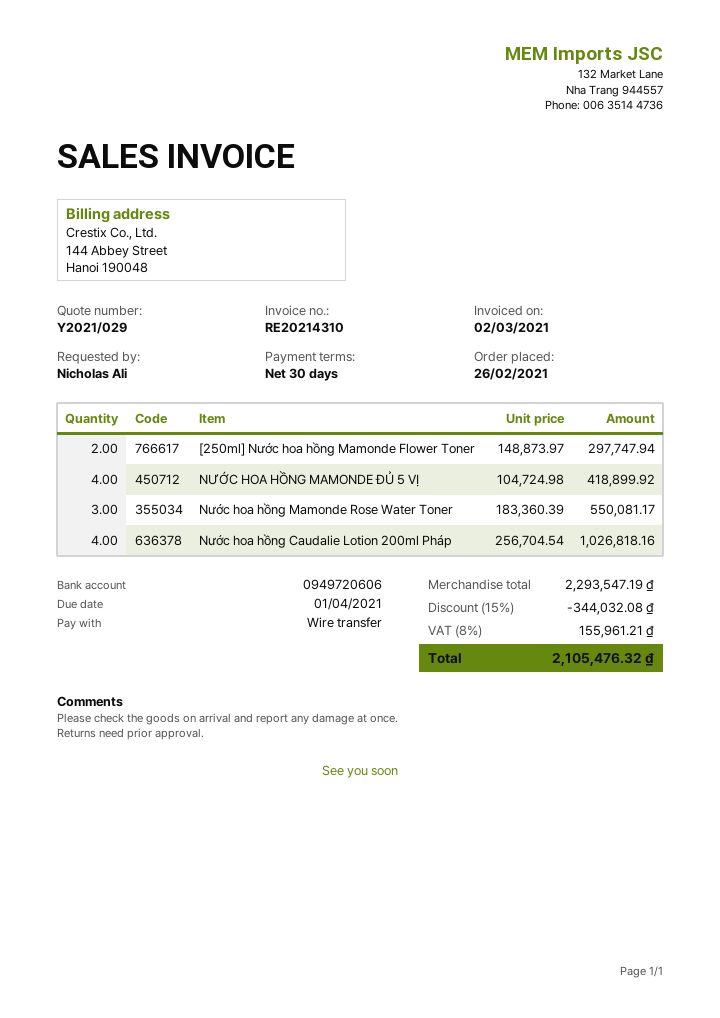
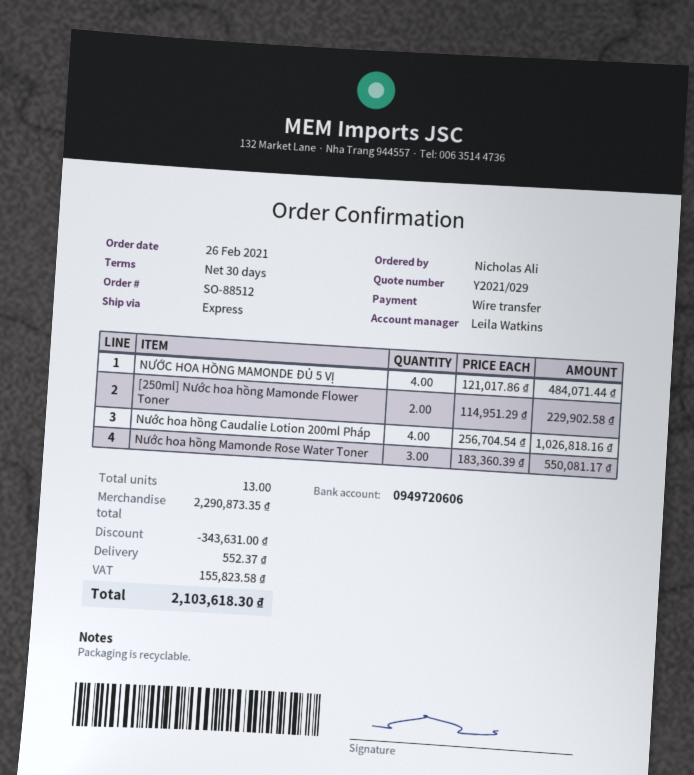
[250ml] Nước hoa hồng Mamonde Flower Toner: 2 x 148873.97 = 297747.94 -> 2 x 114951.29 = 229902.58
NƯỚC HOA HỒNG MAMONDE ĐỦ 5 VỊ: 4 x 104724.98 = 418899.92 -> 4 x 121017.86 = 484071.44
subtotal: 2293547.19 -> 2290873.35
discount: 344032.08 -> 343631.00
shipping: none -> 552.37
tax: 155961.21 -> 155823.58
total: 2105476.32 -> 2103618.30

